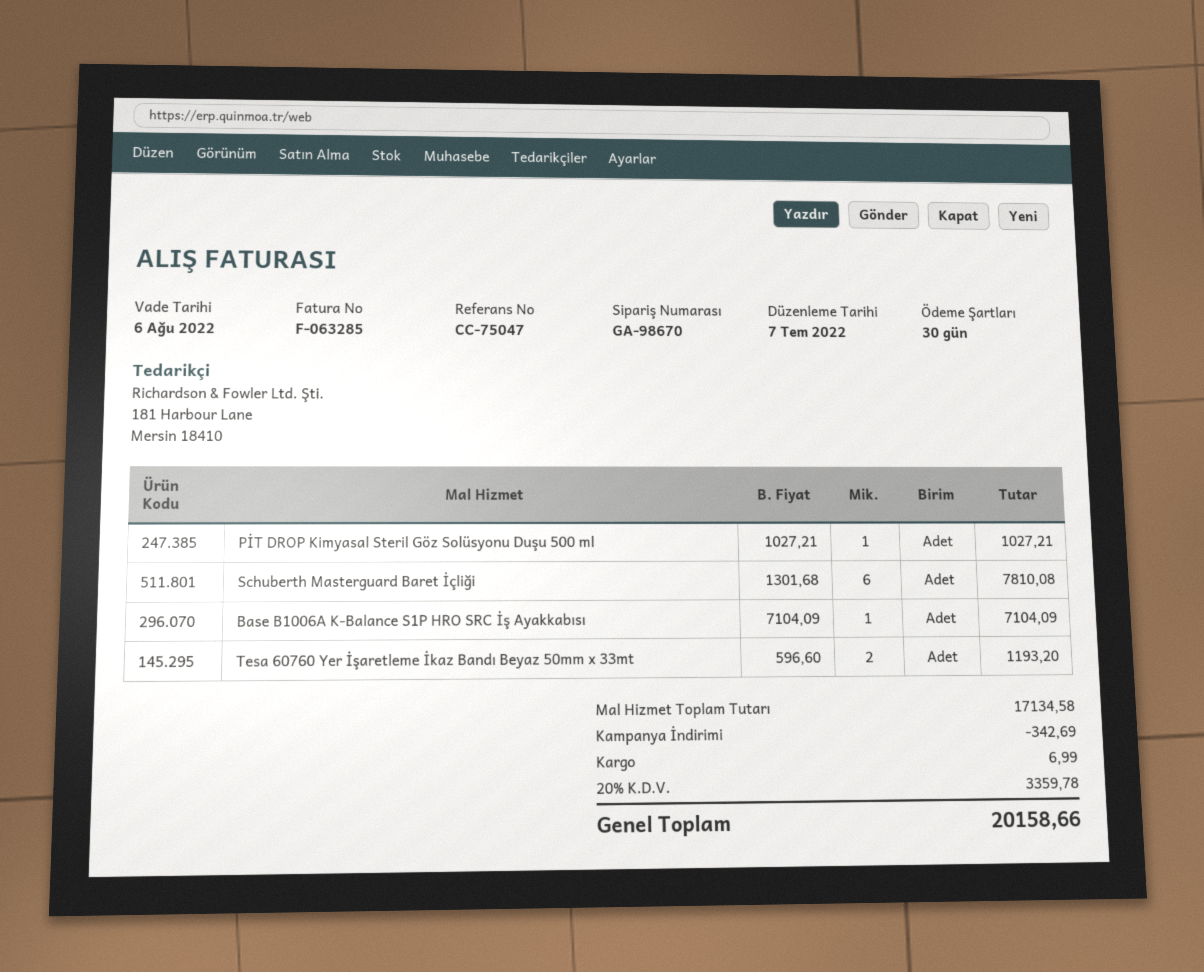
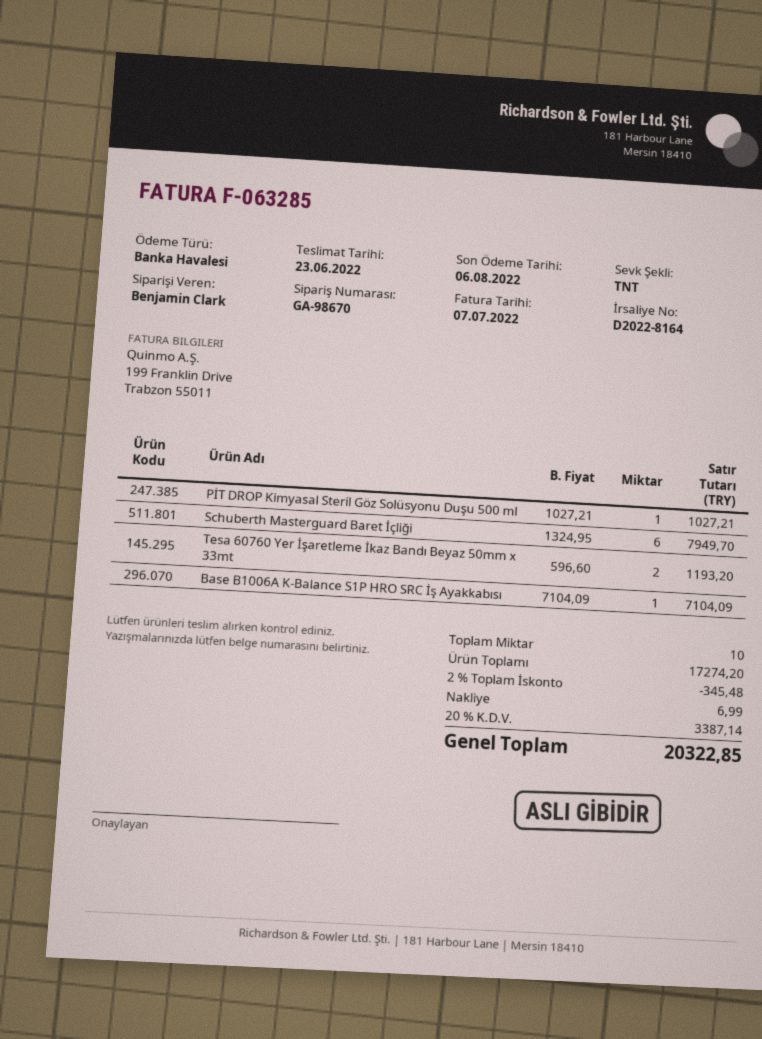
Schuberth Masterguard Baret İçliği: 6 x 1301.68 = 7810.08 -> 6 x 1324.95 = 7949.70
subtotal: 17134.58 -> 17274.20
discount: 342.69 -> 345.48
tax: 20% = 3359.78 -> 20% = 3387.14
total: 20158.66 -> 20322.85

